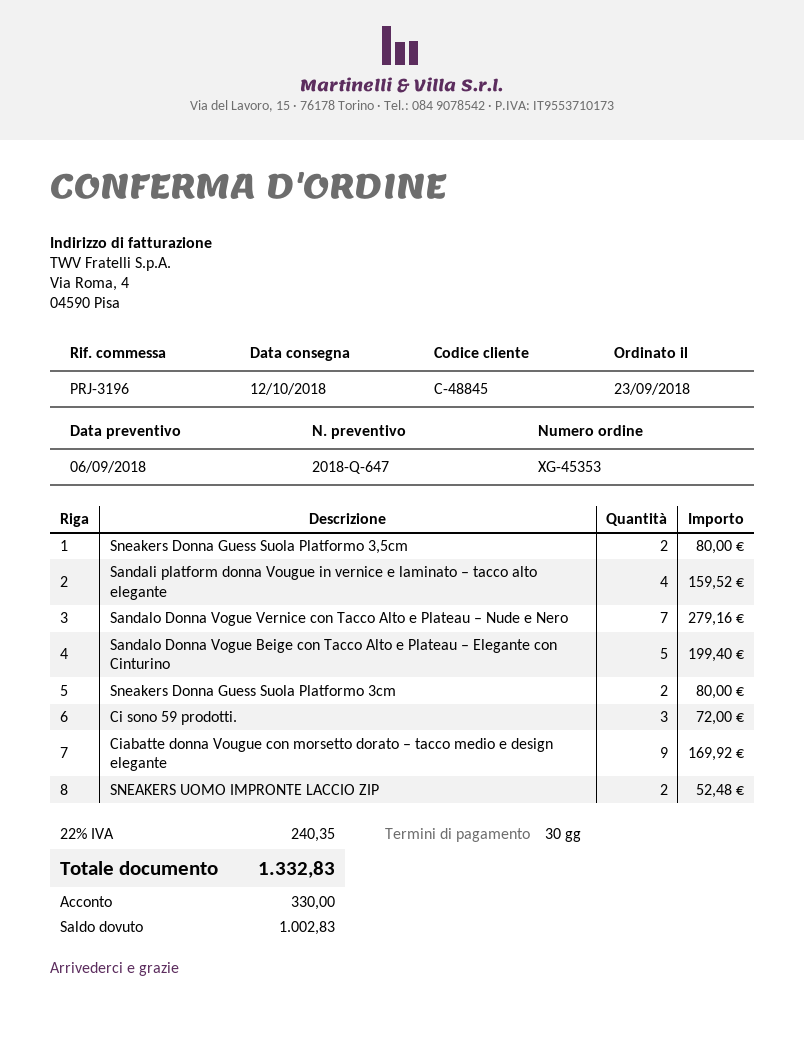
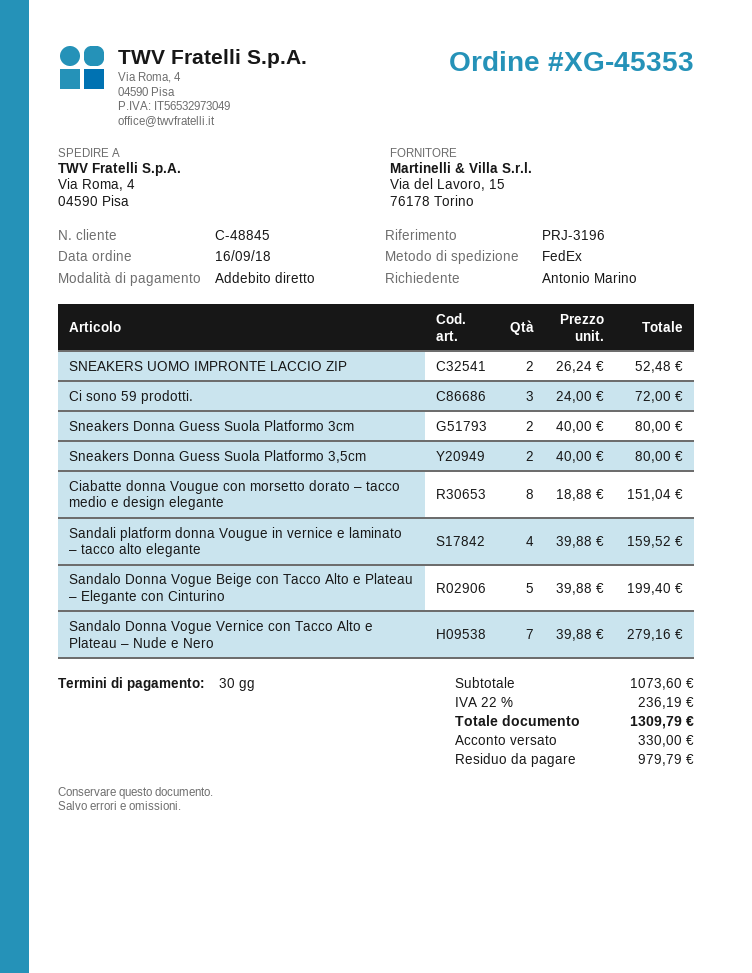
order date: 2018-09-23 -> 2018-09-16
Ciabatte donna Vougue con morsetto dorato – tacco medio e design elegante: 9 for 169.92 -> 8 for 151.04
tax: 22% = 240.35 -> 22% = 236.19
total: 1332.83 -> 1309.79
balance: 1002.83 -> 979.79

